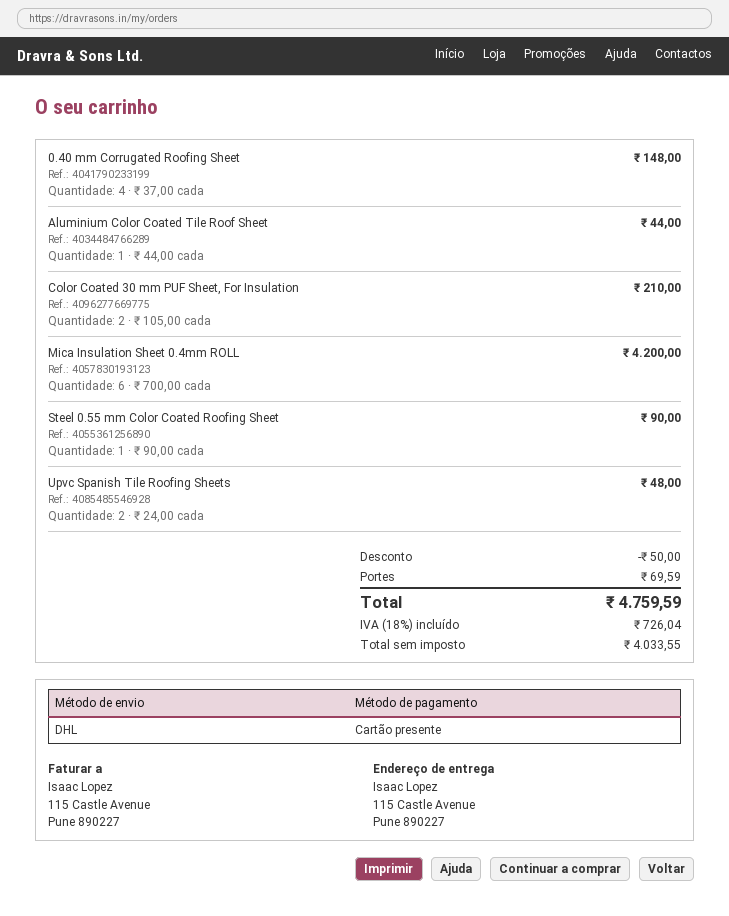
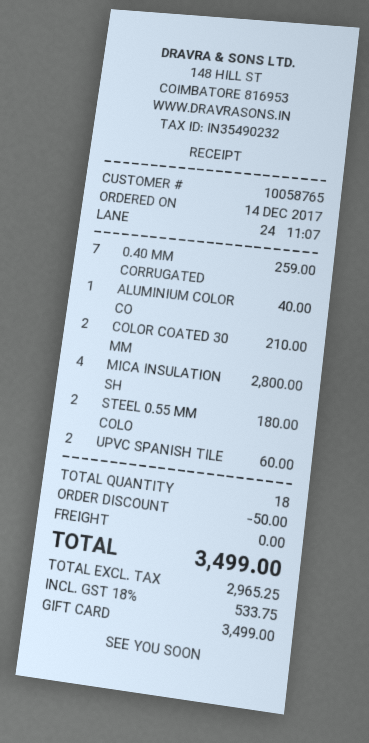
0.40 mm Corrugated Roofing Sheet: 4 for 148.00 -> 7 for 259.00
Aluminium Color Coated Tile Roof Sheet: 1 for 44.00 -> 1 for 40.00
Mica Insulation Sheet 0.4mm ROLL: 6 for 4200.00 -> 4 for 2800.00
Steel 0.55 mm Color Coated Roofing Sheet: 1 for 90.00 -> 2 for 180.00
Upvc Spanish Tile Roofing Sheets: 2 for 48.00 -> 2 for 60.00
shipping: 69.59 -> 0.00
net: 4033.55 -> 2965.25
tax: 18% = 726.04 -> 18% = 533.75
total: 4759.59 -> 3499.00

